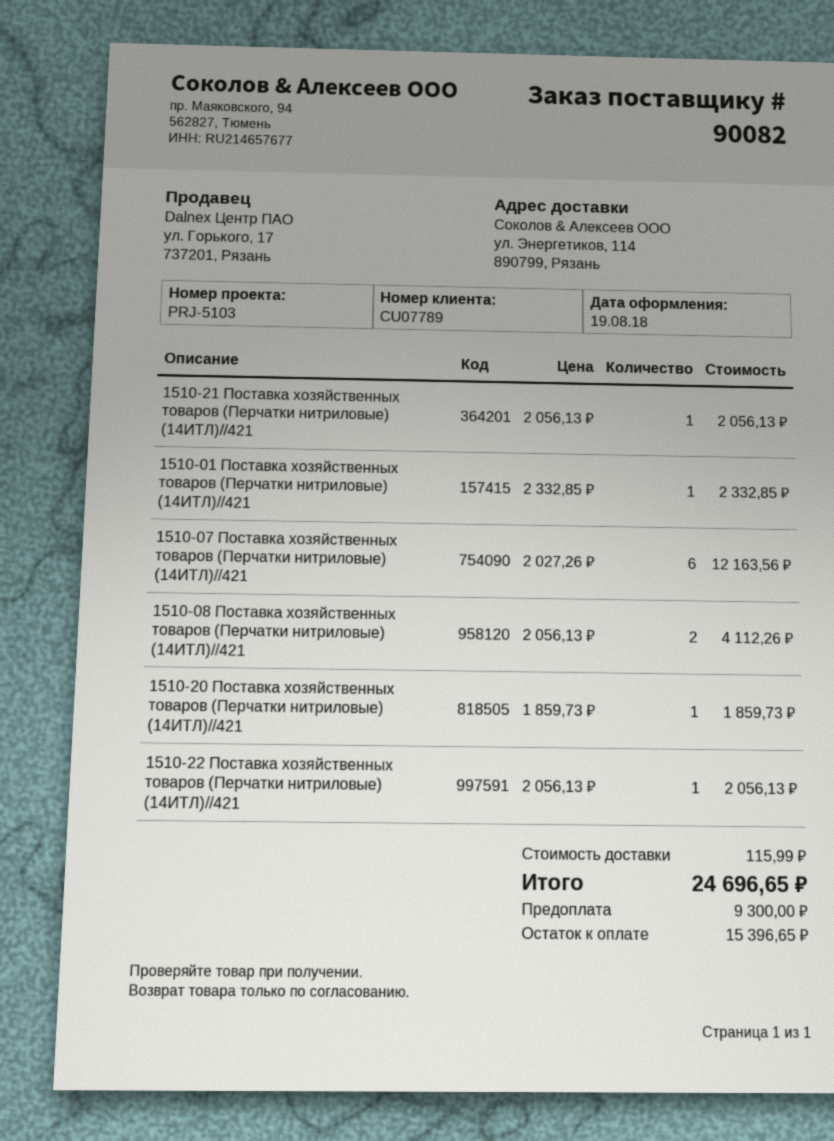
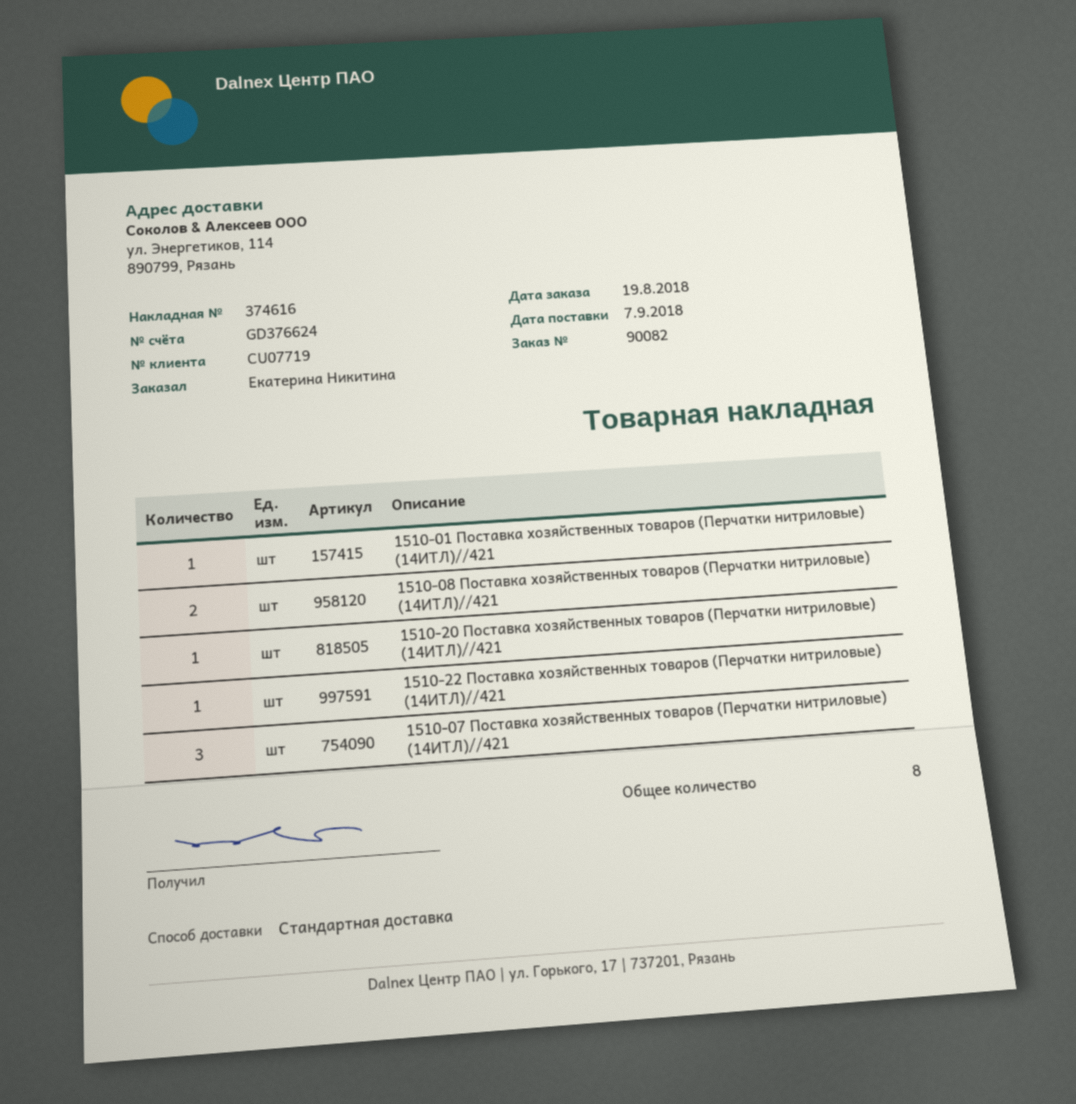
customer number: CU07789 -> CU07719
1510-21 Поставка хозяйственных товаров (Перчатки нитриловые) (14ИТЛ)//421: 1 -> none
1510-07 Поставка хозяйственных товаров (Перчатки нитриловые) (14ИТЛ)//421: 6 -> 3

